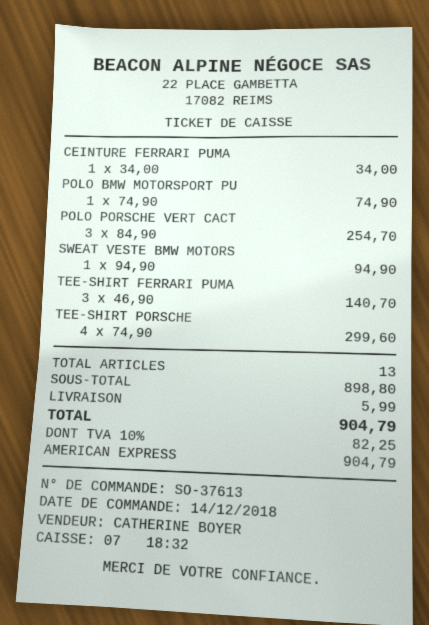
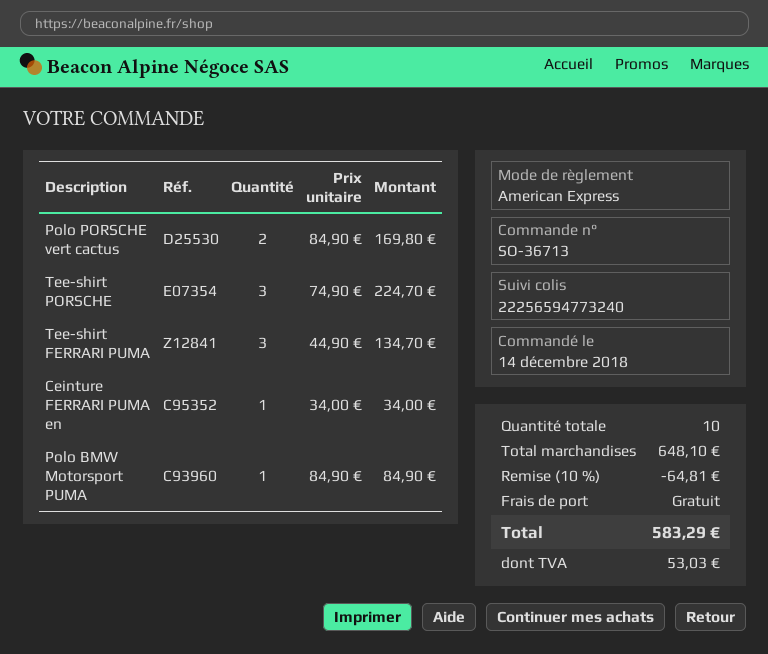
order number: SO-37613 -> SO-36713
POLO BMW MOTORSPORT PU: 1 x 74.90 = 74.90 -> 1 x 84.90 = 84.90
POLO PORSCHE VERT CACT: 3 x 84.90 = 254.70 -> 2 x 84.90 = 169.80
SWEAT VESTE BMW MOTORS: 1 x 94.90 = 94.90 -> none
TEE-SHIRT FERRARI PUMA: 3 x 46.90 = 140.70 -> 3 x 44.90 = 134.70
TEE-SHIRT PORSCHE: 4 x 74.90 = 299.60 -> 3 x 74.90 = 224.70
total quantity: 13 -> 10
subtotal: 898.80 -> 648.10
discount: none -> 10% = 64.81
shipping: 5.99 -> 0.00
tax: 82.25 -> 53.03
total: 904.79 -> 583.29

